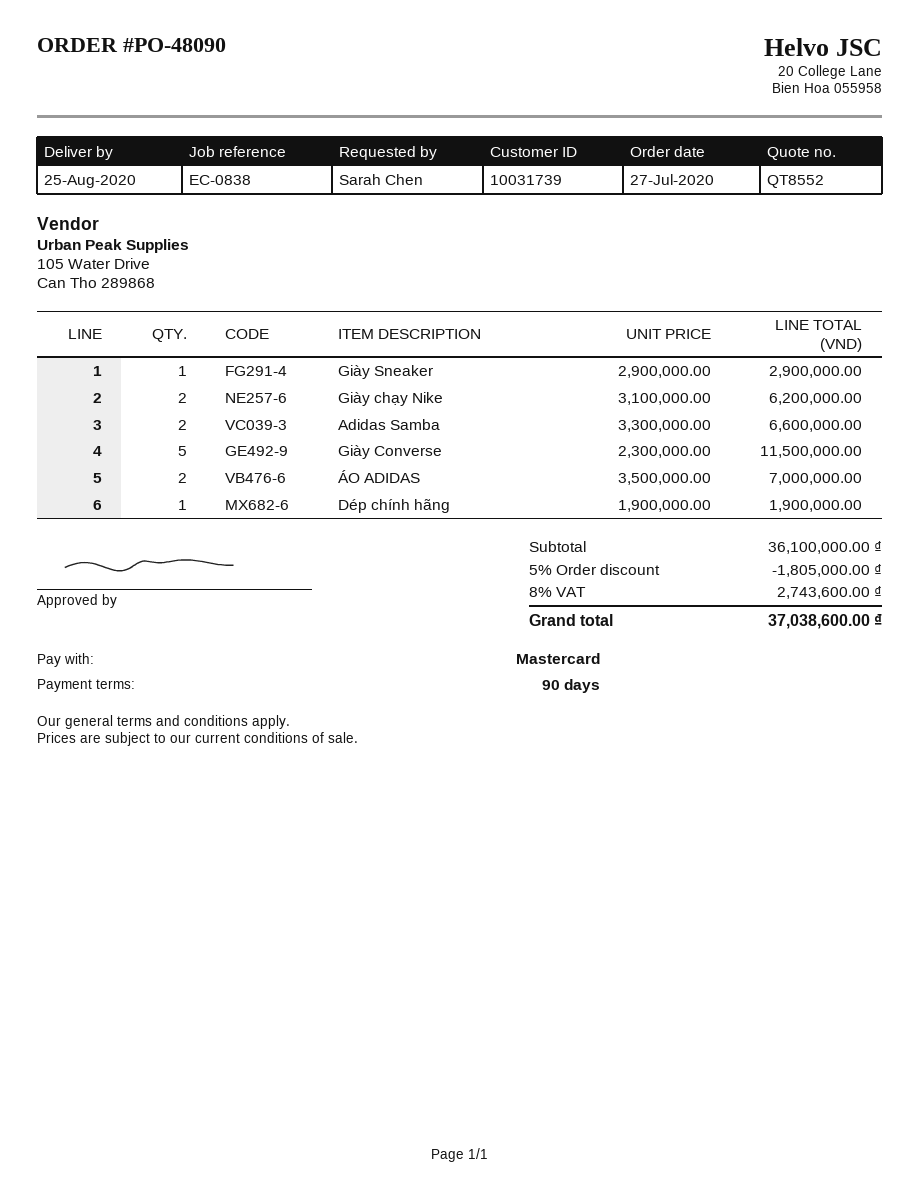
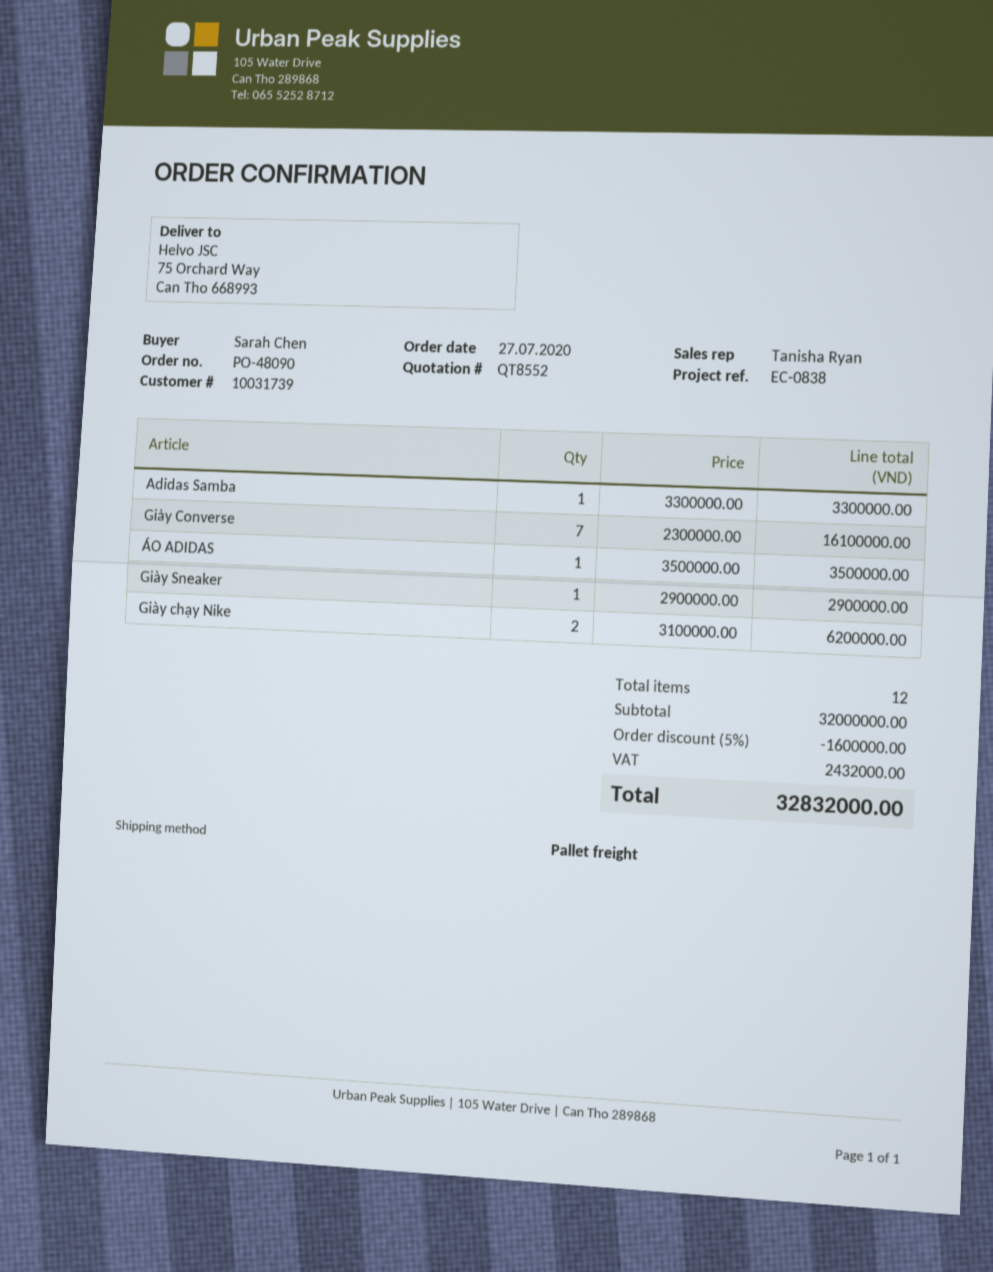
Adidas Samba: 2 x 3300000.00 = 6600000.00 -> 1 x 3300000.00 = 3300000.00
Giày Converse: 5 x 2300000.00 = 11500000.00 -> 7 x 2300000.00 = 16100000.00
ÁO ADIDAS: 2 x 3500000.00 = 7000000.00 -> 1 x 3500000.00 = 3500000.00
Dép chính hãng: 1 x 1900000.00 = 1900000.00 -> none
subtotal: 36100000.00 -> 32000000.00
discount: 5% = 1805000.00 -> 5% = 1600000.00
tax: 2743600.00 -> 2432000.00
total: 37038600.00 -> 32832000.00

